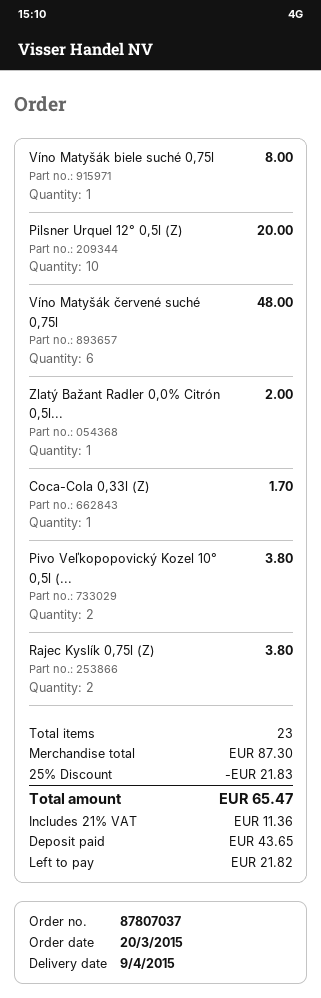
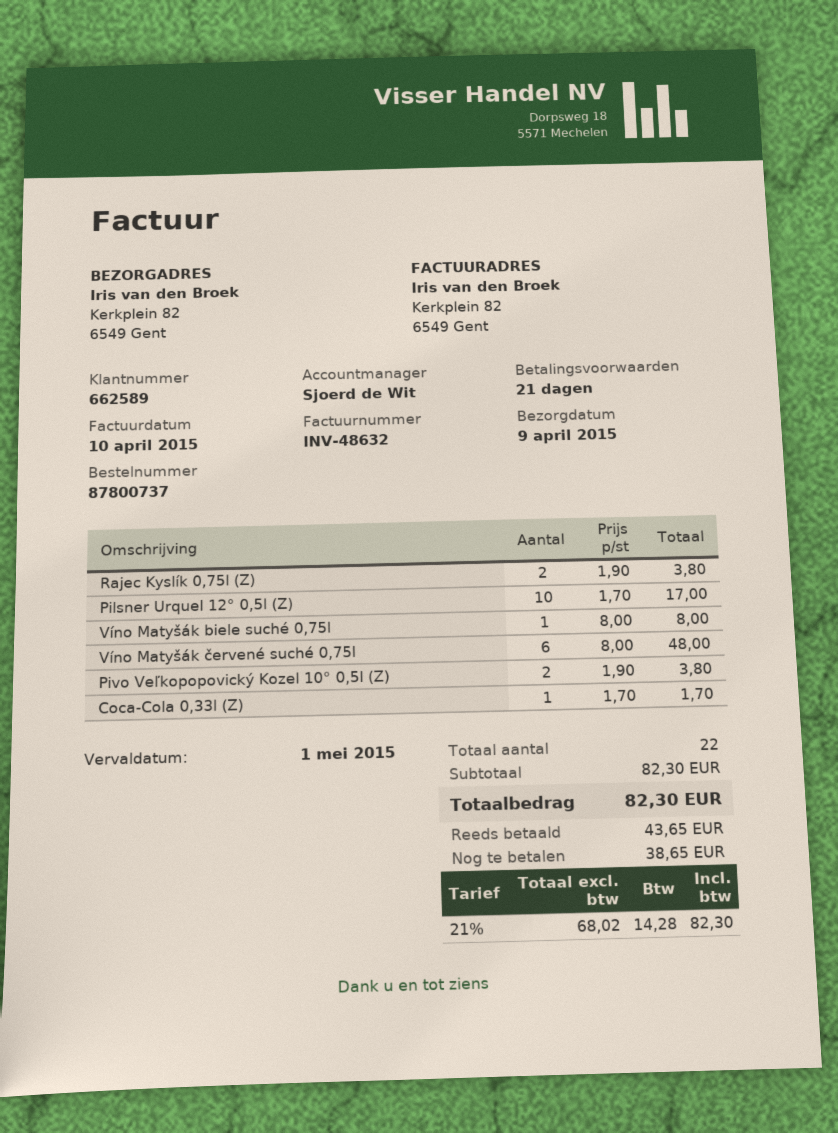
order number: 87807037 -> 87800737
Pilsner Urquel 12° 0,5l (Z): 10 for 20.00 -> 10 for 17.00
Zlatý Bažant Radler 0,0% Citrón 0,5l...: 1 for 2.00 -> none
total quantity: 23 -> 22
subtotal: 87.30 -> 82.30
discount: 25% = 21.83 -> none
tax: 21% = 11.36 -> 21% = 14.28
total: 65.47 -> 82.30
balance: 21.82 -> 38.65

